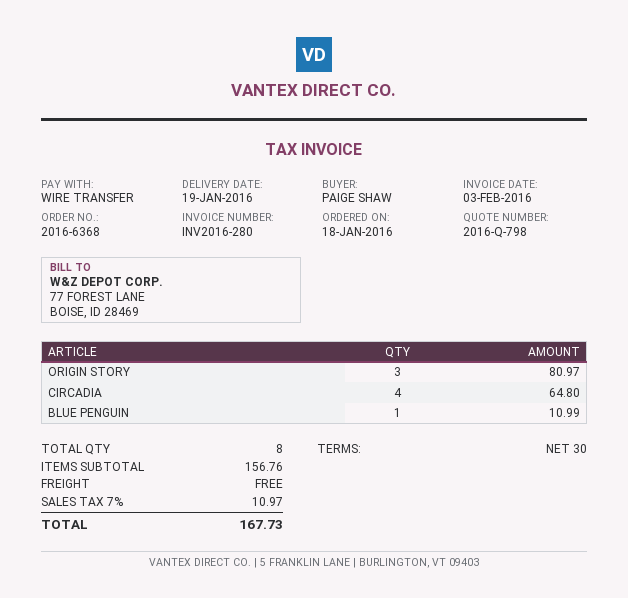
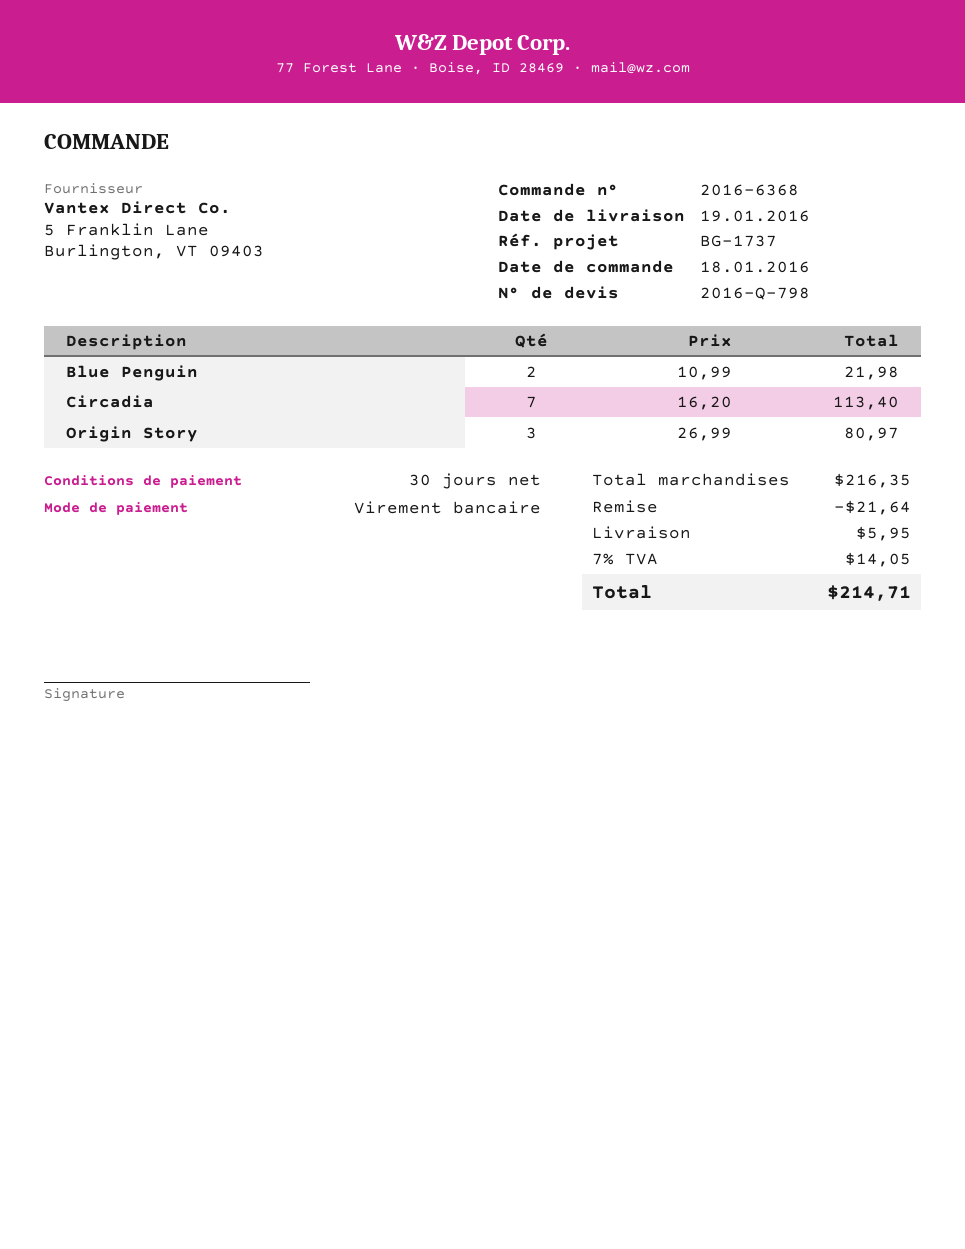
CIRCADIA: 4 for 64.80 -> 7 for 113.40
BLUE PENGUIN: 1 for 10.99 -> 2 for 21.98
subtotal: 156.76 -> 216.35
discount: none -> 21.64
shipping: 0.00 -> 5.95
tax: 7% = 10.97 -> 7% = 14.05
total: 167.73 -> 214.71

